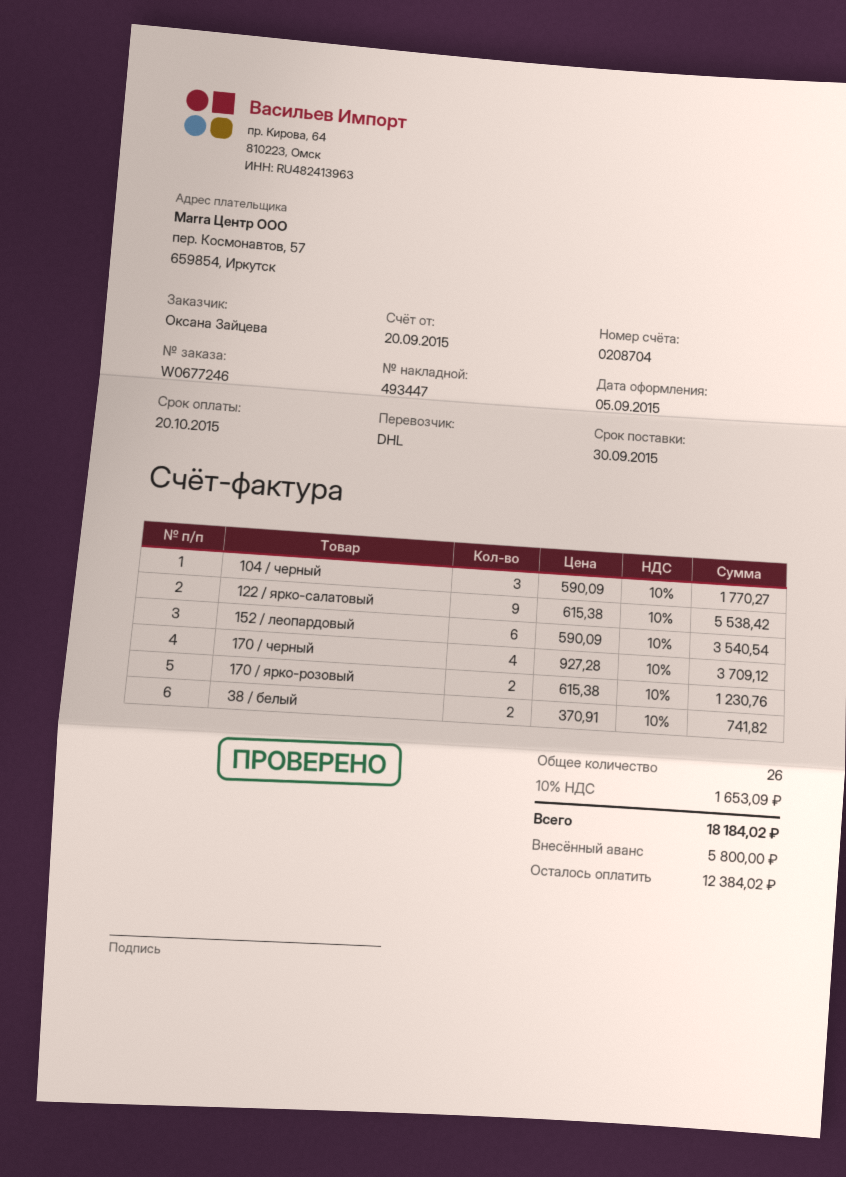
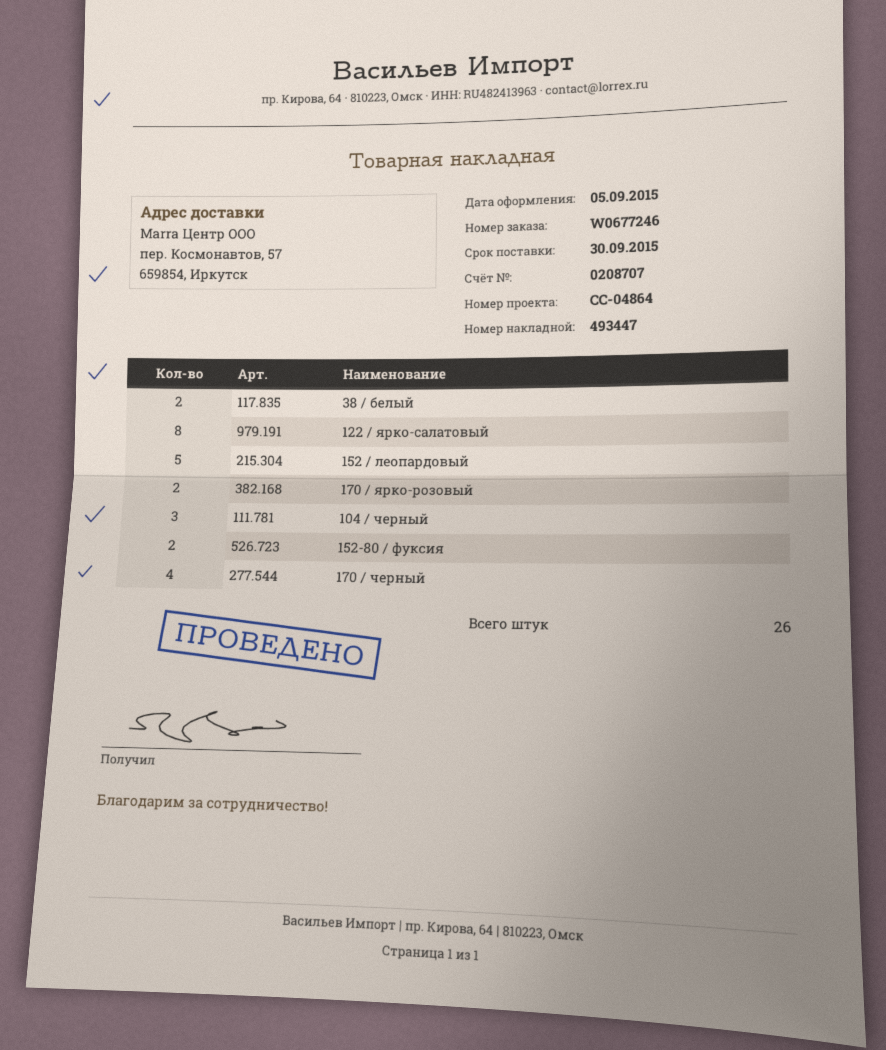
invoice number: 0208704 -> 0208707
122 / ярко-салатовый: 9 -> 8
152 / леопардовый: 6 -> 5
152-80 / фуксия: none -> 2

